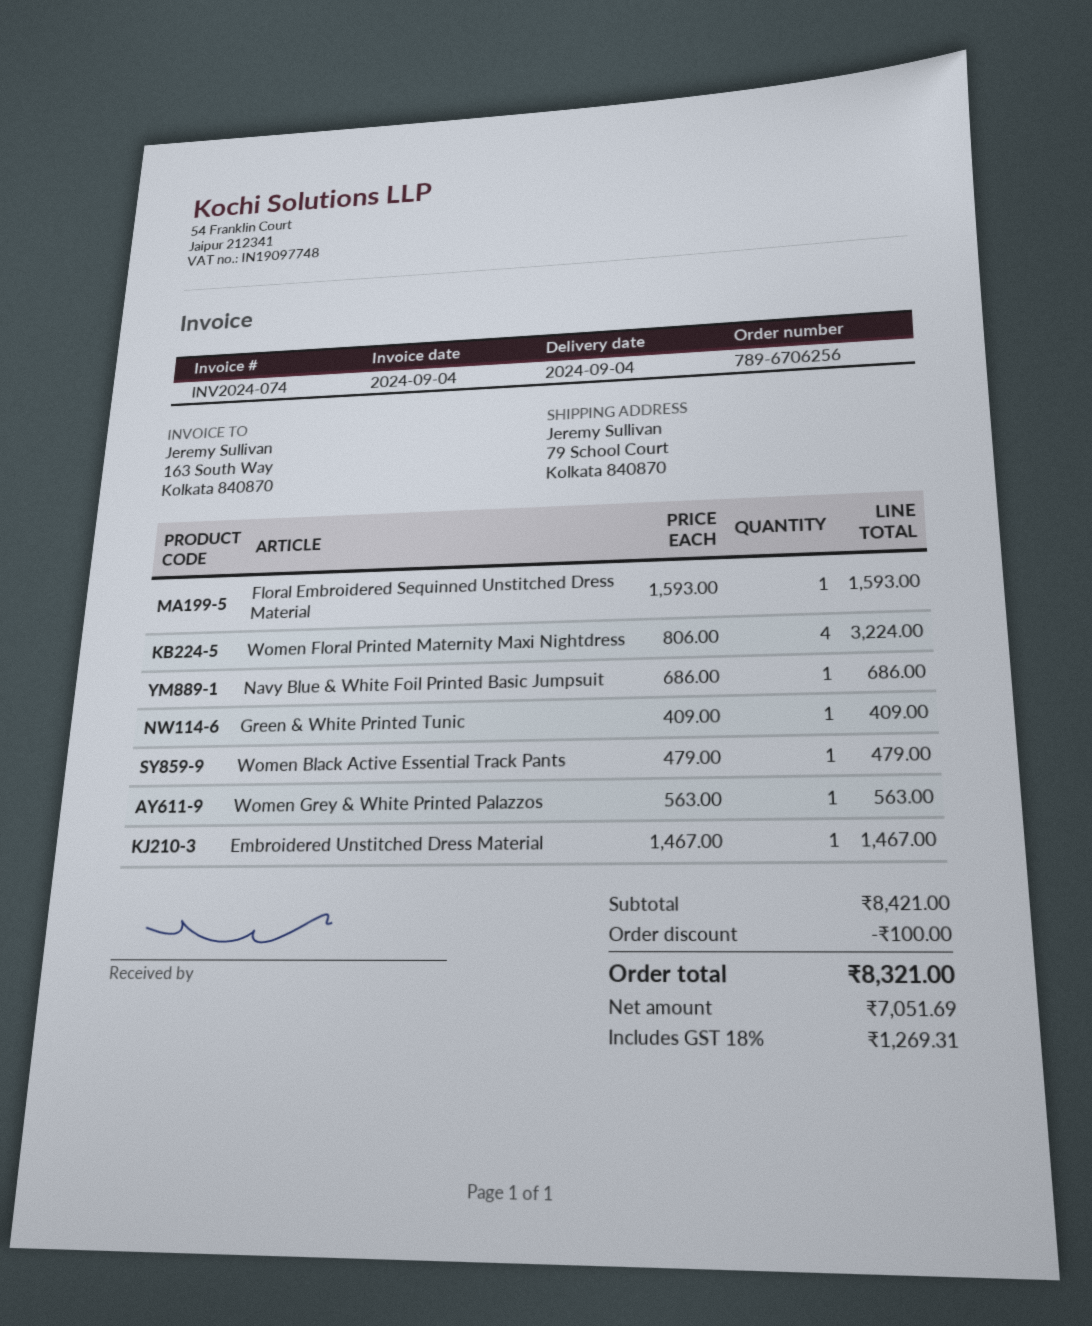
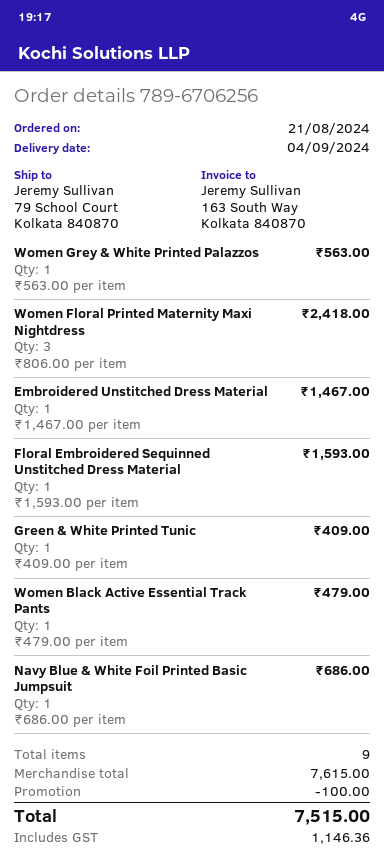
Women Floral Printed Maternity Maxi Nightdress: 4 x 806.00 = 3224.00 -> 3 x 806.00 = 2418.00
subtotal: 8421.00 -> 7615.00
tax: 1269.31 -> 1146.36
total: 8321.00 -> 7515.00

